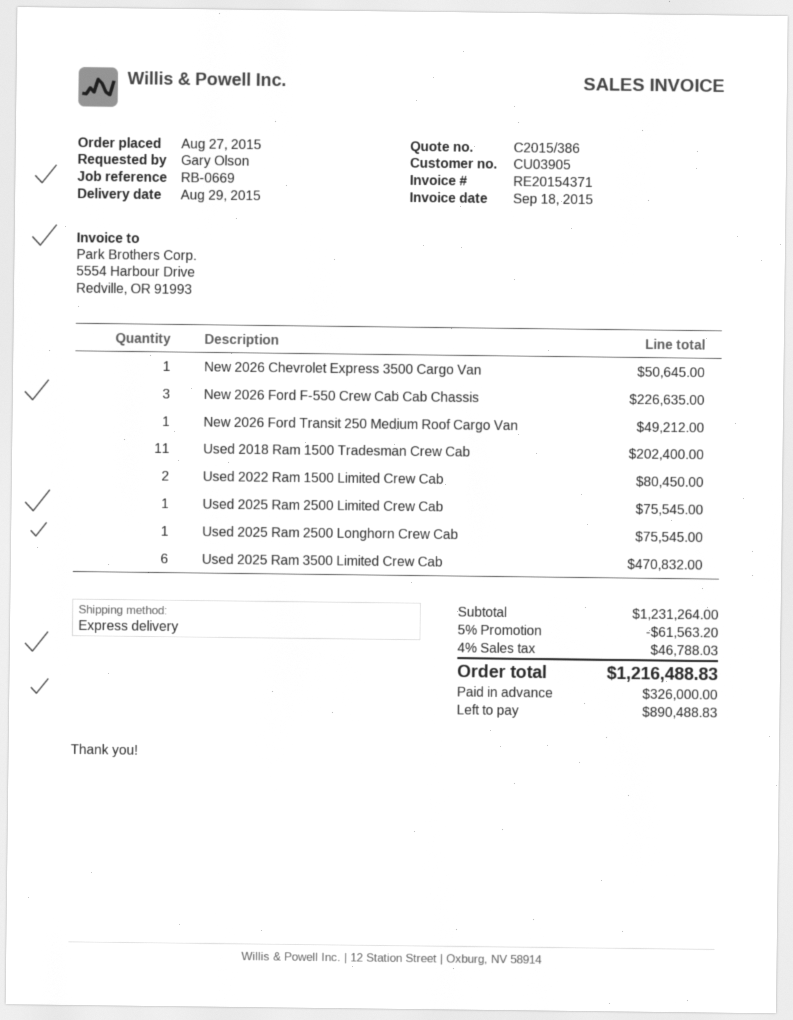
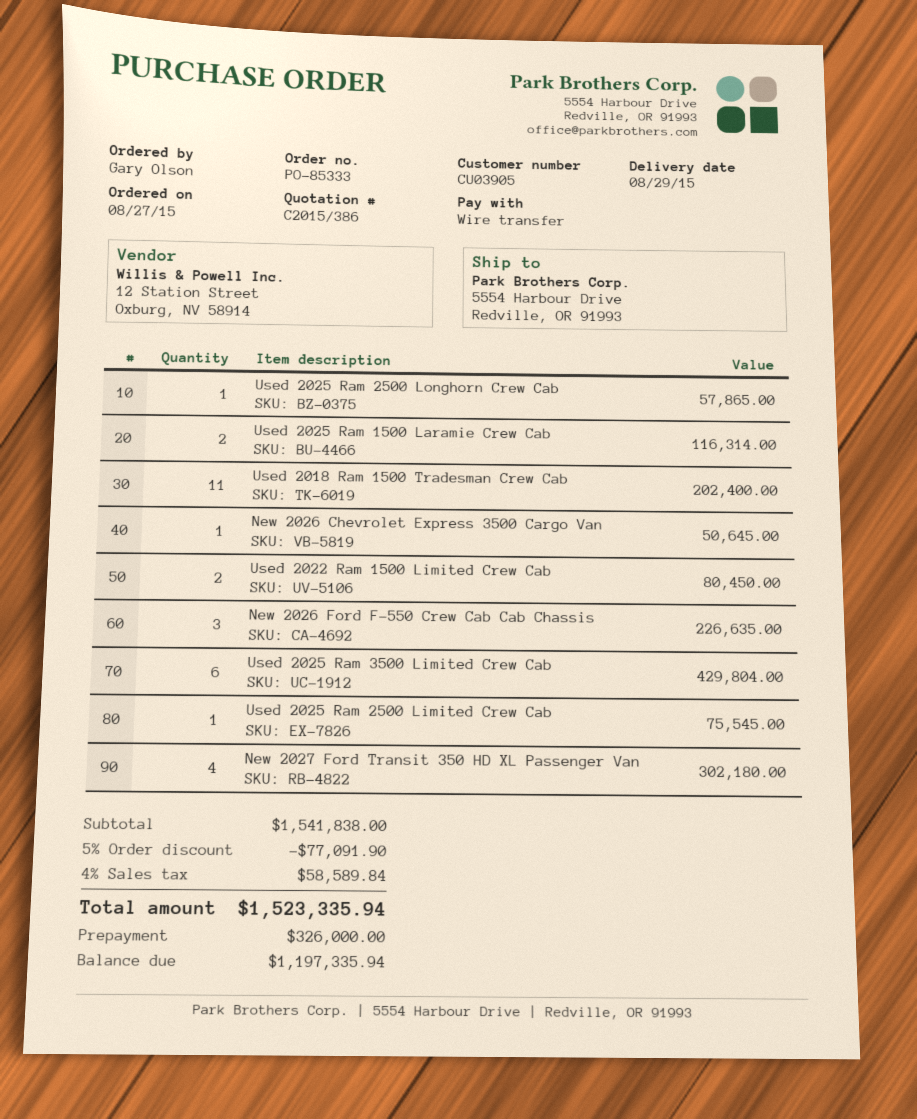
New 2026 Ford Transit 250 Medium Roof Cargo Van: 1 for 49212.00 -> none
Used 2025 Ram 2500 Longhorn Crew Cab: 1 for 75545.00 -> 1 for 57865.00
Used 2025 Ram 3500 Limited Crew Cab: 6 for 470832.00 -> 6 for 429804.00
Used 2025 Ram 1500 Laramie Crew Cab: none -> 2 for 116314.00
New 2027 Ford Transit 350 HD XL Passenger Van: none -> 4 for 302180.00
subtotal: 1231264.00 -> 1541838.00
discount: 5% = 61563.20 -> 5% = 77091.90
tax: 4% = 46788.03 -> 4% = 58589.84
total: 1216488.83 -> 1523335.94
balance: 890488.83 -> 1197335.94

